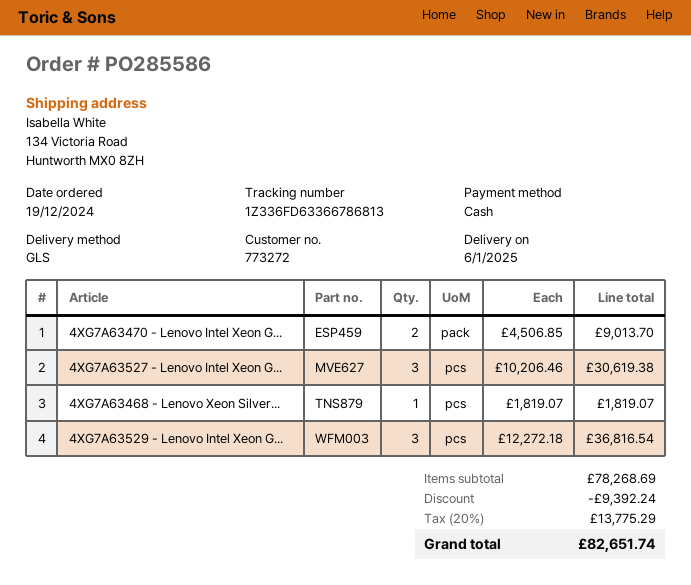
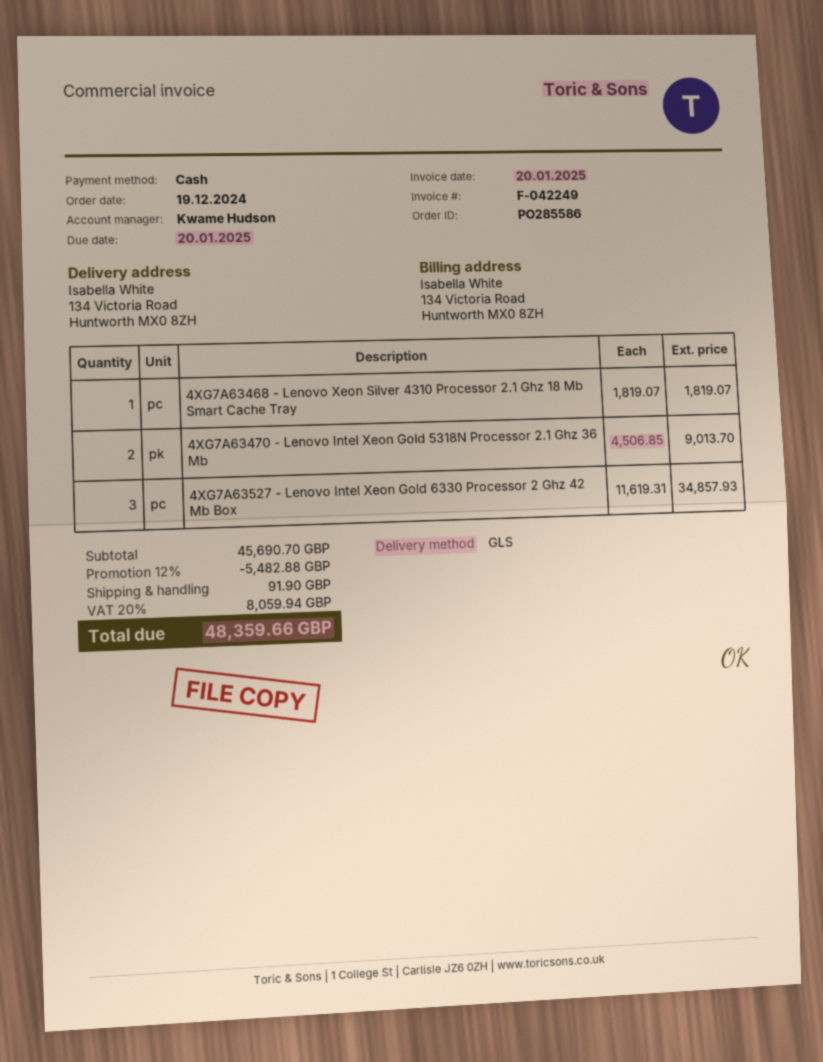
4XG7A63527 - Lenovo Intel Xeon G...: 3 x 10206.46 = 30619.38 -> 3 x 11619.31 = 34857.93
4XG7A63529 - Lenovo Intel Xeon G...: 3 x 12272.18 = 36816.54 -> none
subtotal: 78268.69 -> 45690.70
discount: 9392.24 -> 5482.88
shipping: none -> 91.90
tax: 20% = 13775.29 -> 20% = 8059.94
total: 82651.74 -> 48359.66

